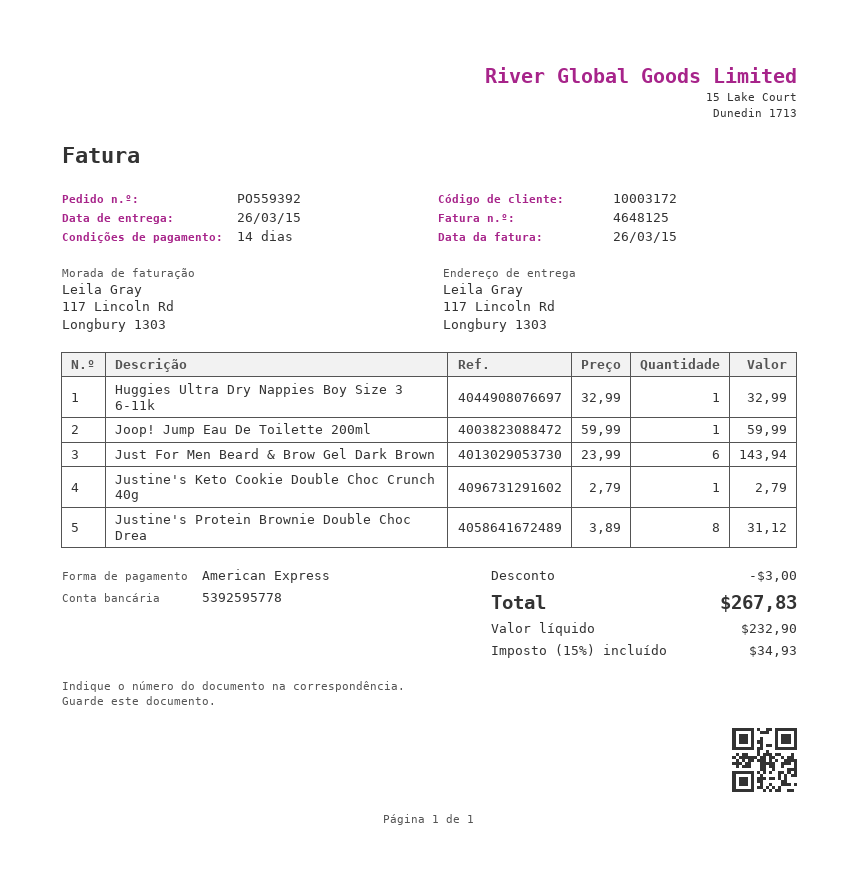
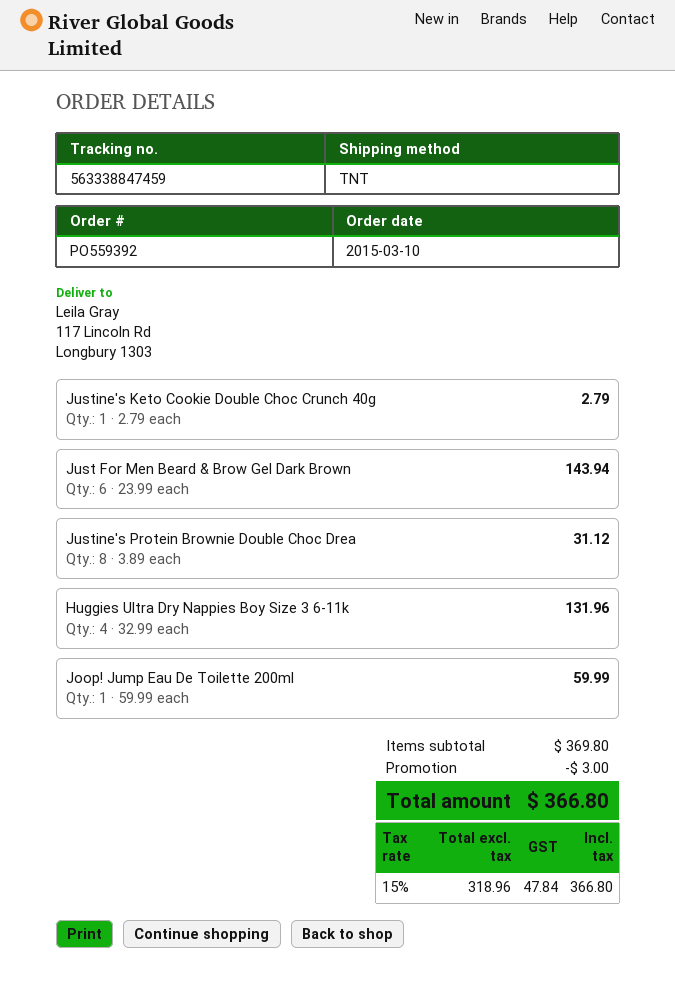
Huggies Ultra Dry Nappies Boy Size 3 6-11k: 1 x 32.99 = 32.99 -> 4 x 32.99 = 131.96
net: 232.90 -> 318.96
tax: 15% = 34.93 -> 15% = 47.84
total: 267.83 -> 366.80

